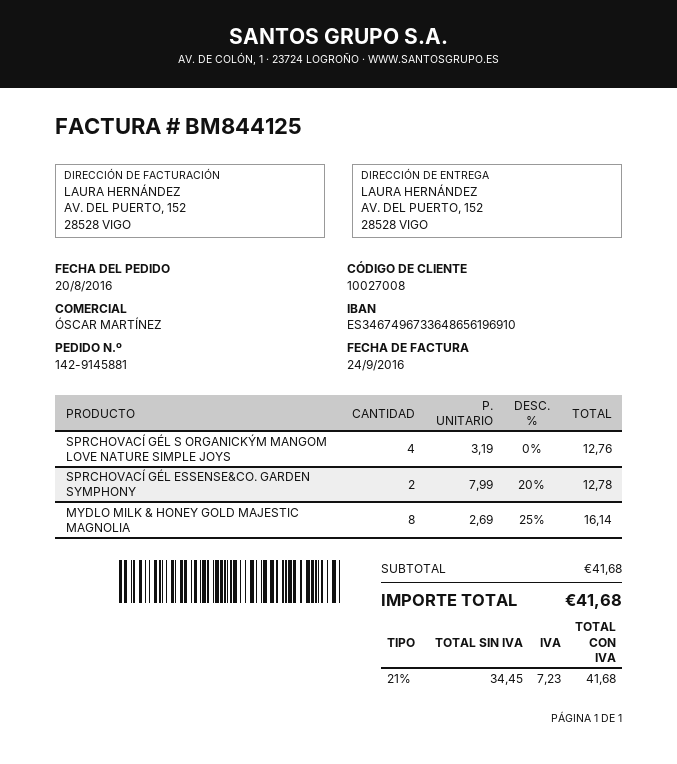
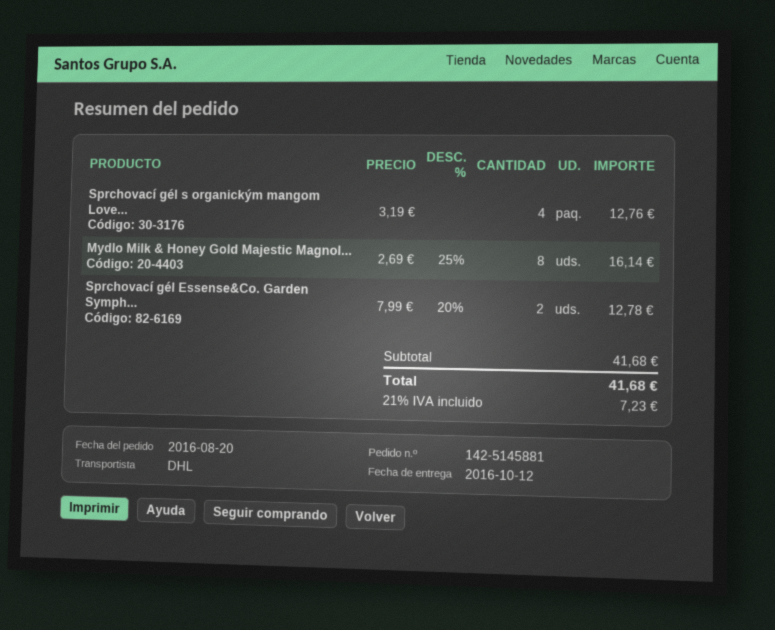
order number: 142-9145881 -> 142-5145881

